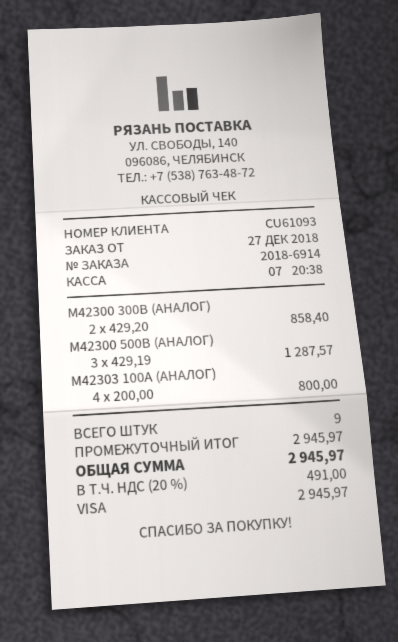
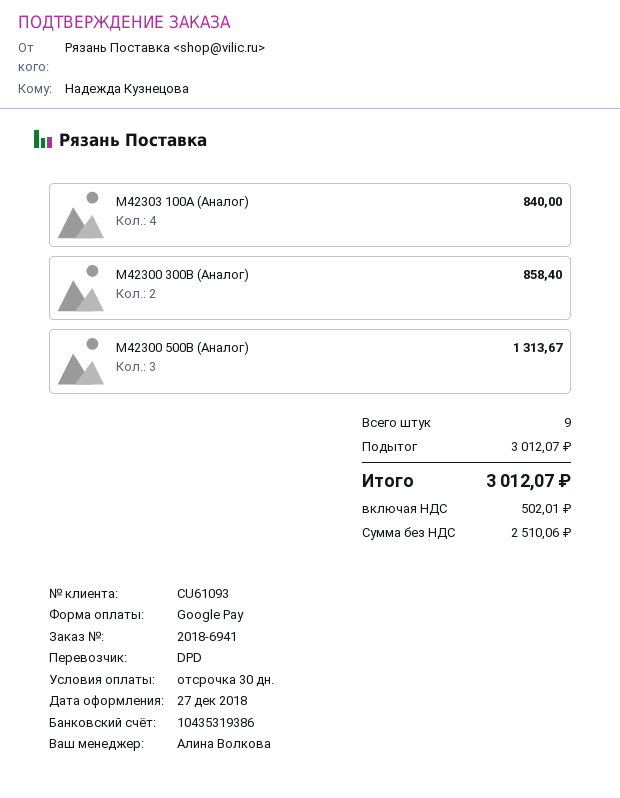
order number: 2018-6914 -> 2018-6941
payment method: Visa -> Google Pay
М42300 500В (АНАЛОГ): 3 for 1287.57 -> 3 for 1313.67
М42303 100А (АНАЛОГ): 4 for 800.00 -> 4 for 840.00
subtotal: 2945.97 -> 3012.07
tax: 491.00 -> 502.01
total: 2945.97 -> 3012.07

